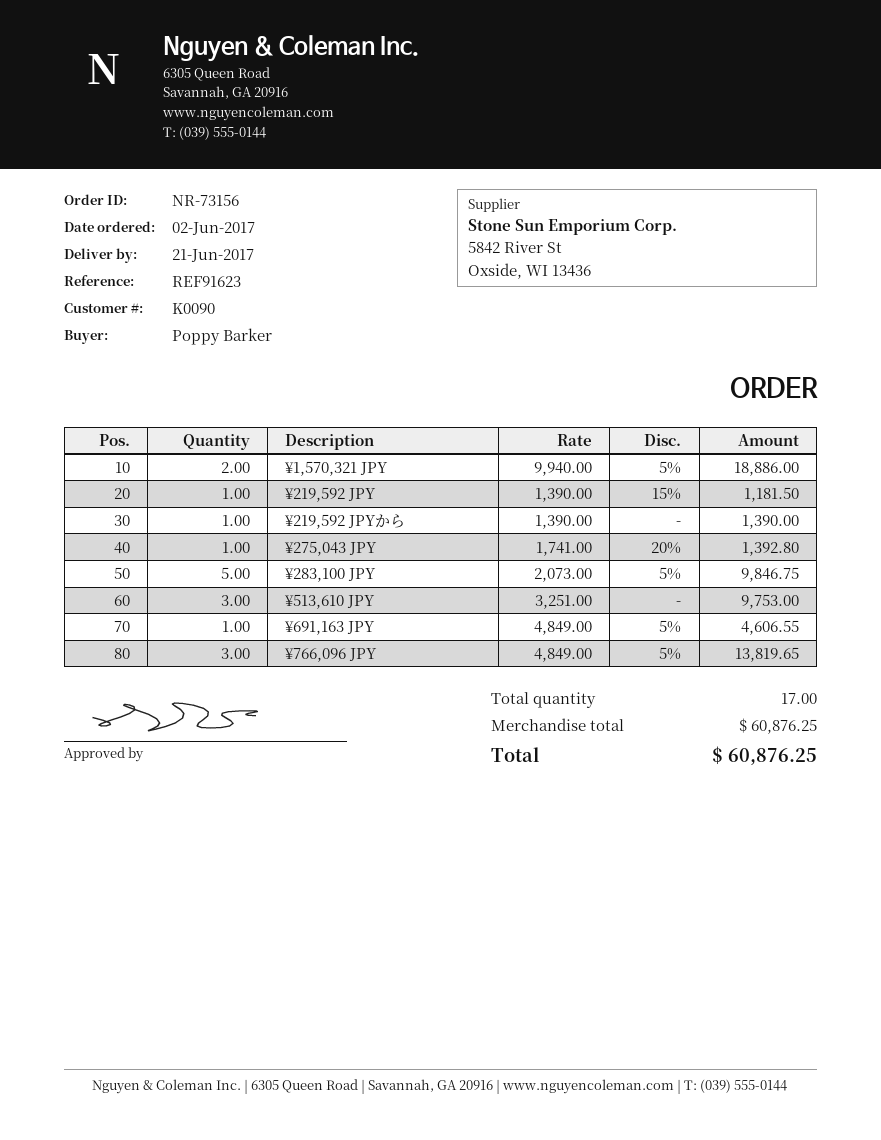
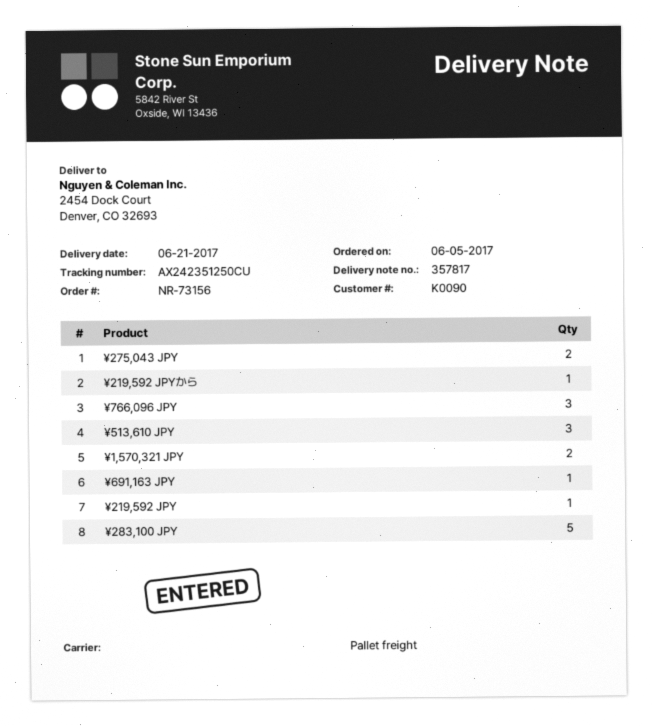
order date: 2017-06-02 -> 2017-06-05
¥275,043 JPY: 1 -> 2

